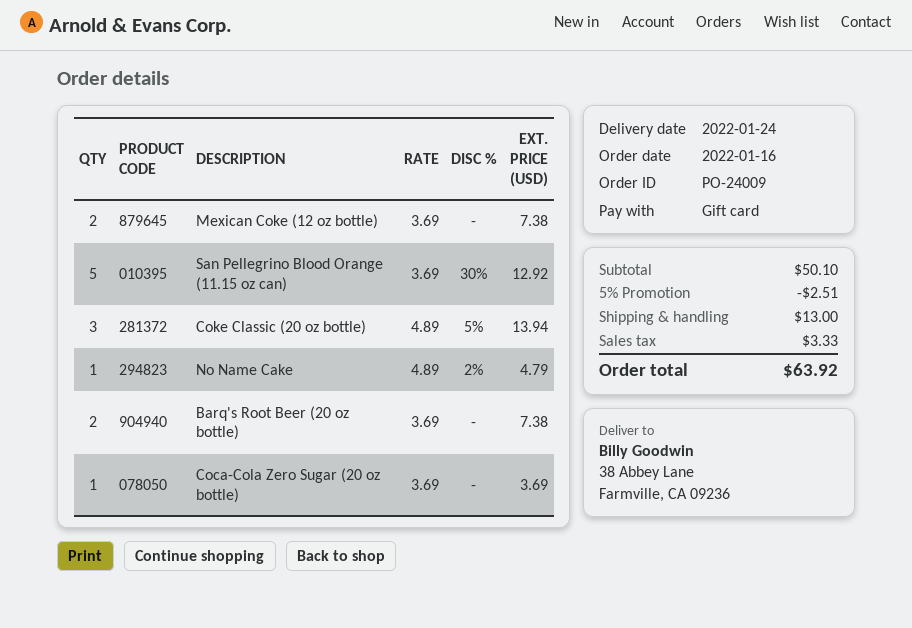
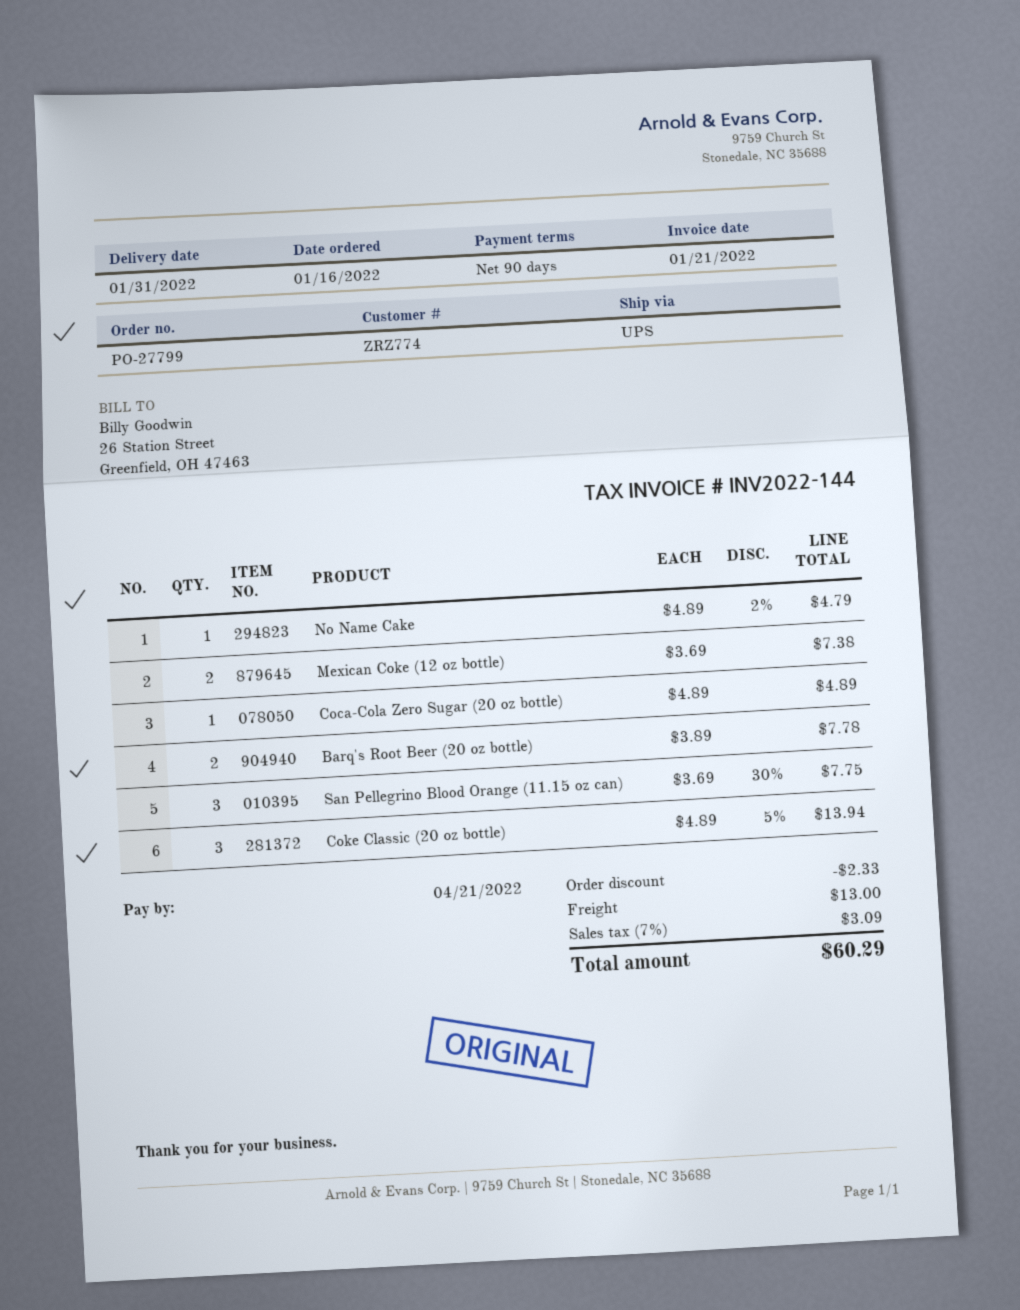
order number: PO-24009 -> PO-27799
delivery date: 2022-01-24 -> 2022-01-31
San Pellegrino Blood Orange (11.15 oz can): 5 x 3.69 - 30% = 12.92 -> 3 x 3.69 - 30% = 7.75
Barq's Root Beer (20 oz bottle): 2 x 3.69 = 7.38 -> 2 x 3.89 = 7.78
Coca-Cola Zero Sugar (20 oz bottle): 1 x 3.69 = 3.69 -> 1 x 4.89 = 4.89
discount: 2.51 -> 2.33
tax: 3.33 -> 3.09
total: 63.92 -> 60.29

